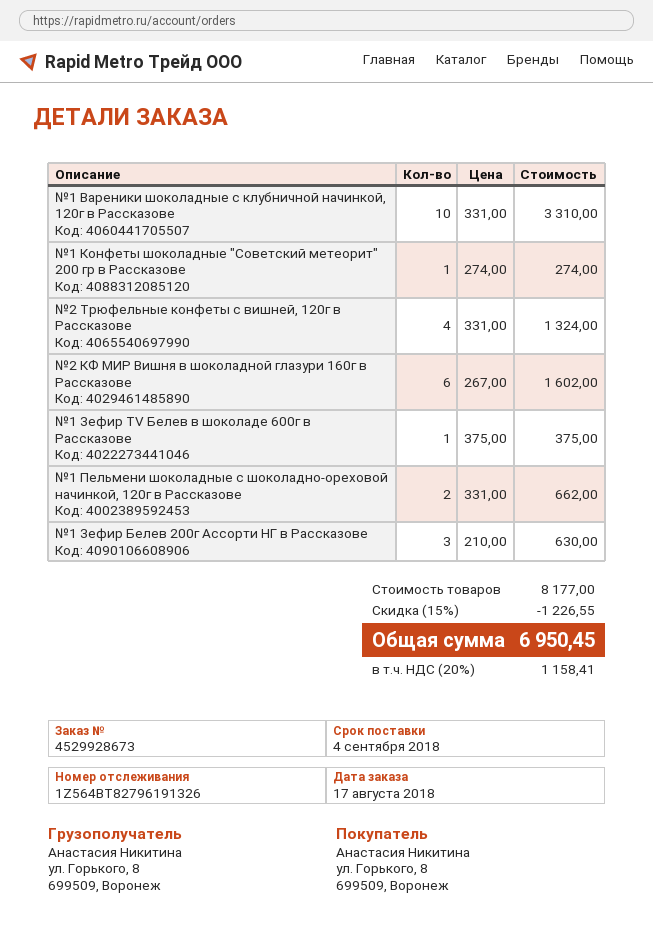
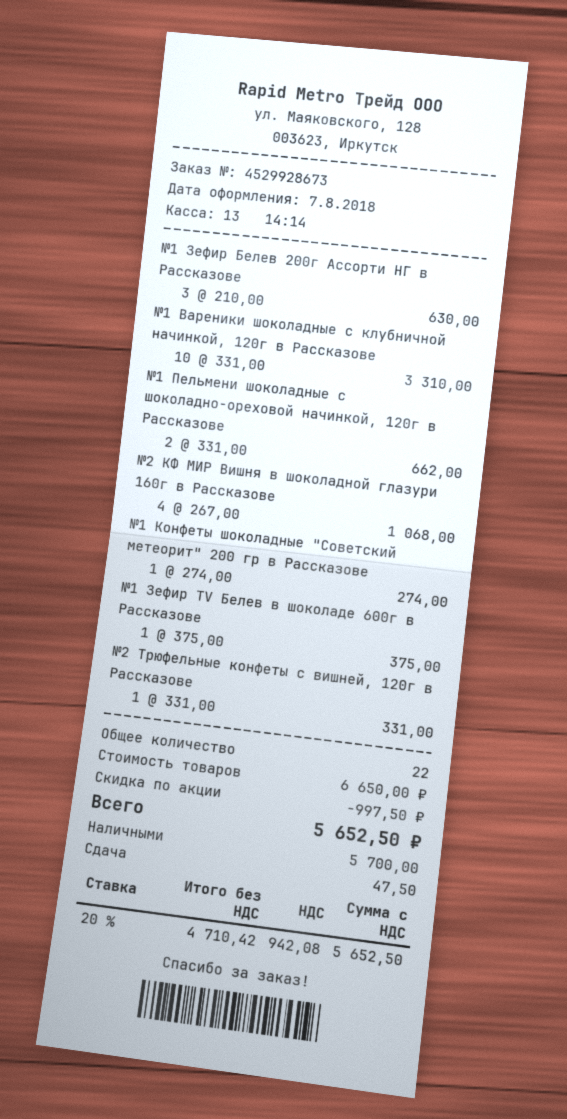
order date: 2018-08-17 -> 2018-08-07
№2 Трюфельные конфеты с вишней, 120г в Рассказове: 4 x 331.00 = 1324.00 -> 1 x 331.00 = 331.00
№2 КФ МИР Вишня в шоколадной глазури 160г в Рассказове: 6 x 267.00 = 1602.00 -> 4 x 267.00 = 1068.00
subtotal: 8177.00 -> 6650.00
discount: 1226.55 -> 997.50
tax: 20% = 1158.41 -> 20% = 942.08
total: 6950.45 -> 5652.50

